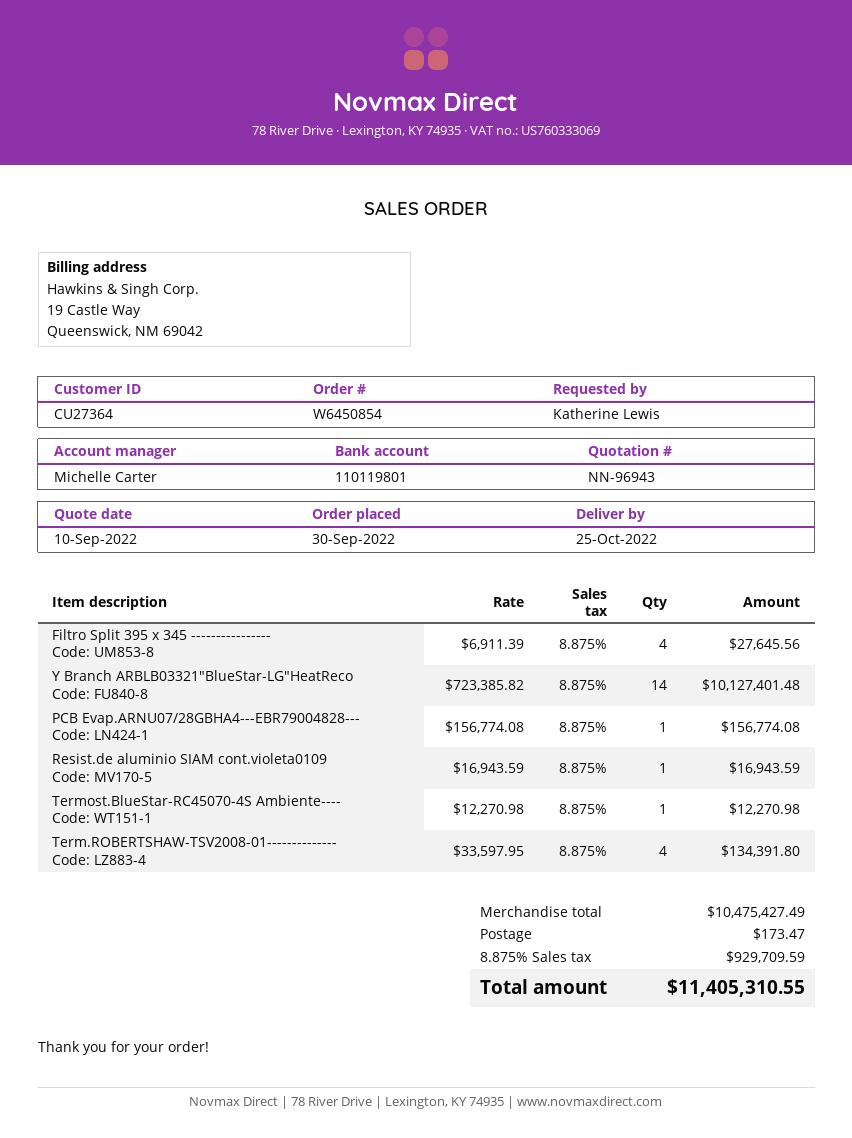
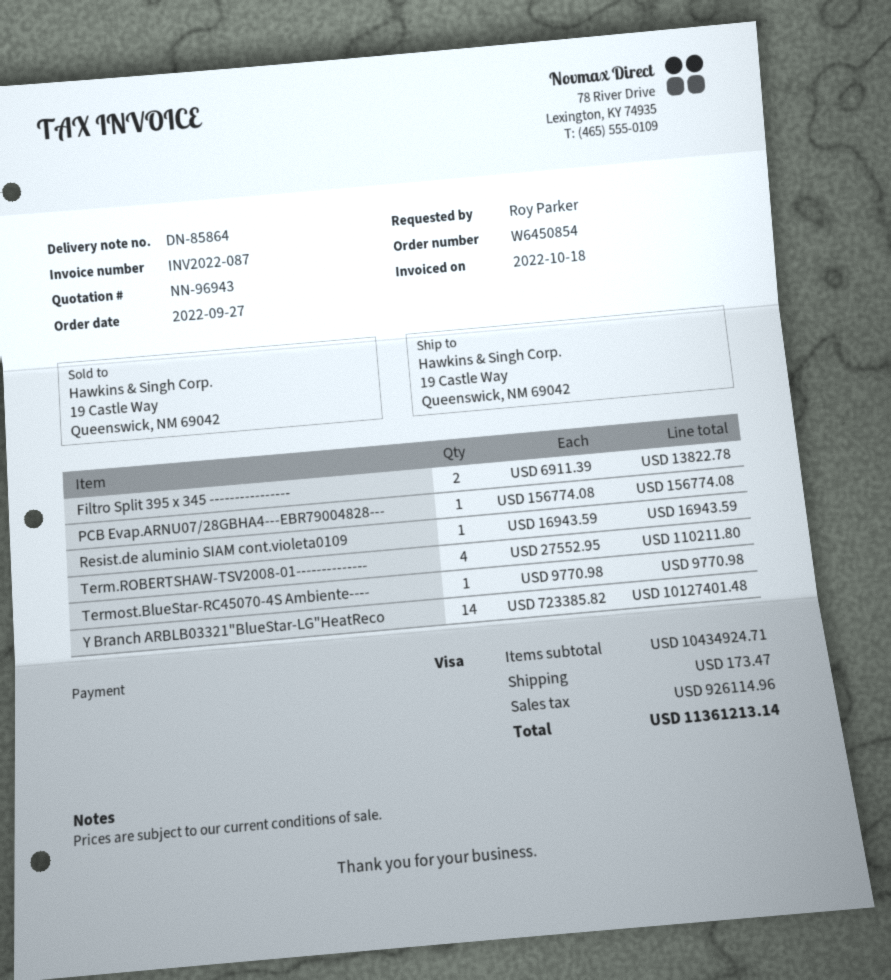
order date: 2022-09-30 -> 2022-09-27
ordered by: Katherine Lewis -> Roy Parker
Filtro Split 395 x 345 ----------------: 4 x 6911.39 = 27645.56 -> 2 x 6911.39 = 13822.78
Termost.BlueStar-RC45070-4S Ambiente----: 1 x 12270.98 = 12270.98 -> 1 x 9770.98 = 9770.98
Term.ROBERTSHAW-TSV2008-01--------------: 4 x 33597.95 = 134391.80 -> 4 x 27552.95 = 110211.80
subtotal: 10475427.49 -> 10434924.71
tax: 929709.59 -> 926114.96
total: 11405310.55 -> 11361213.14

